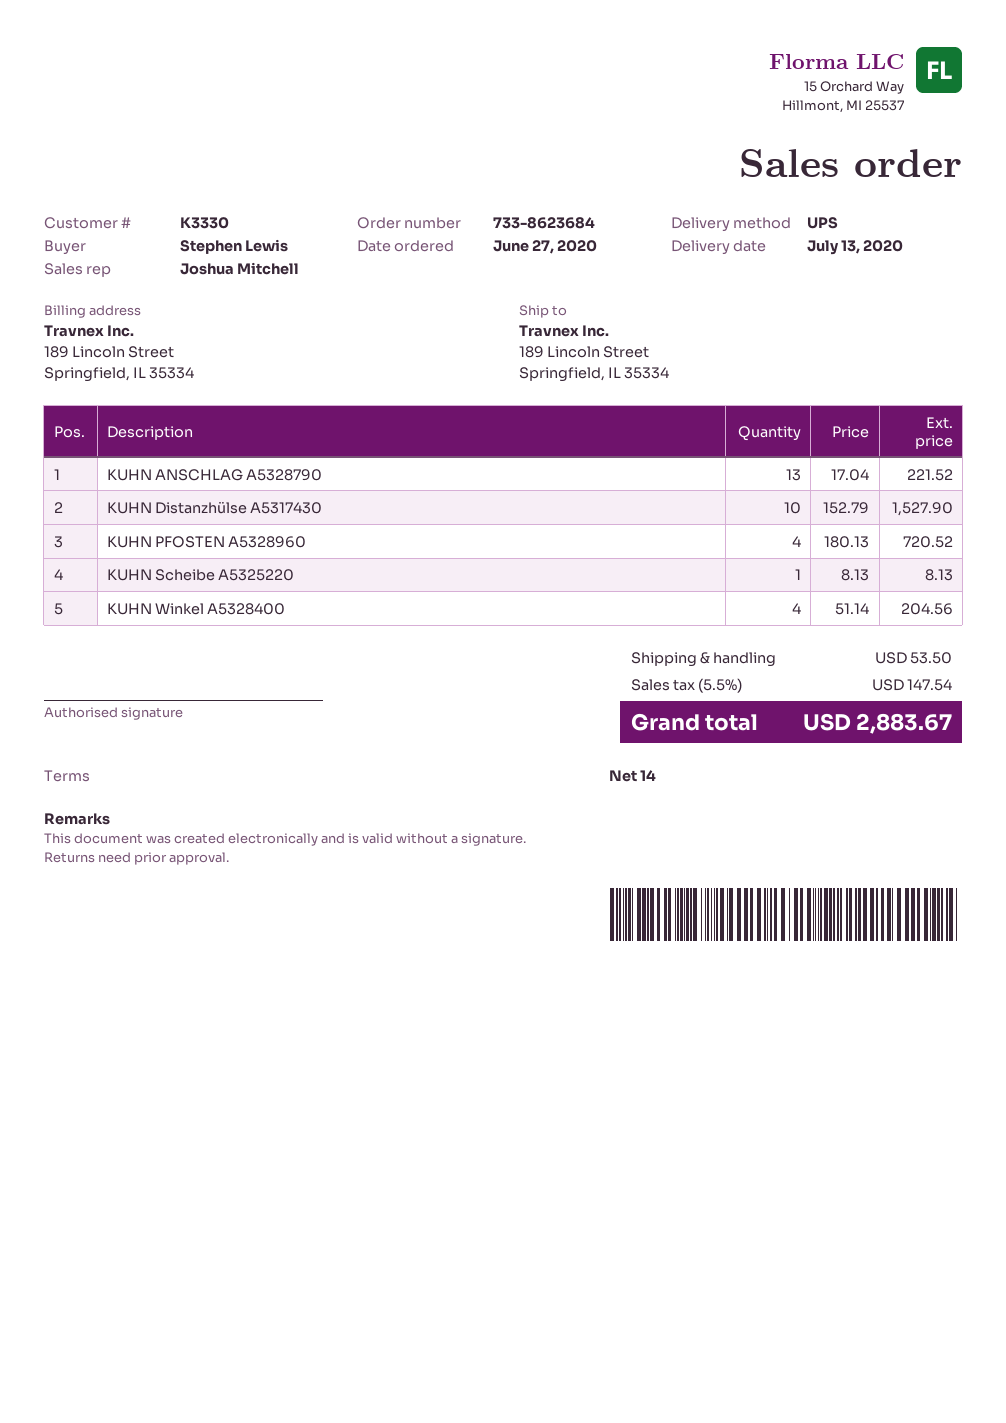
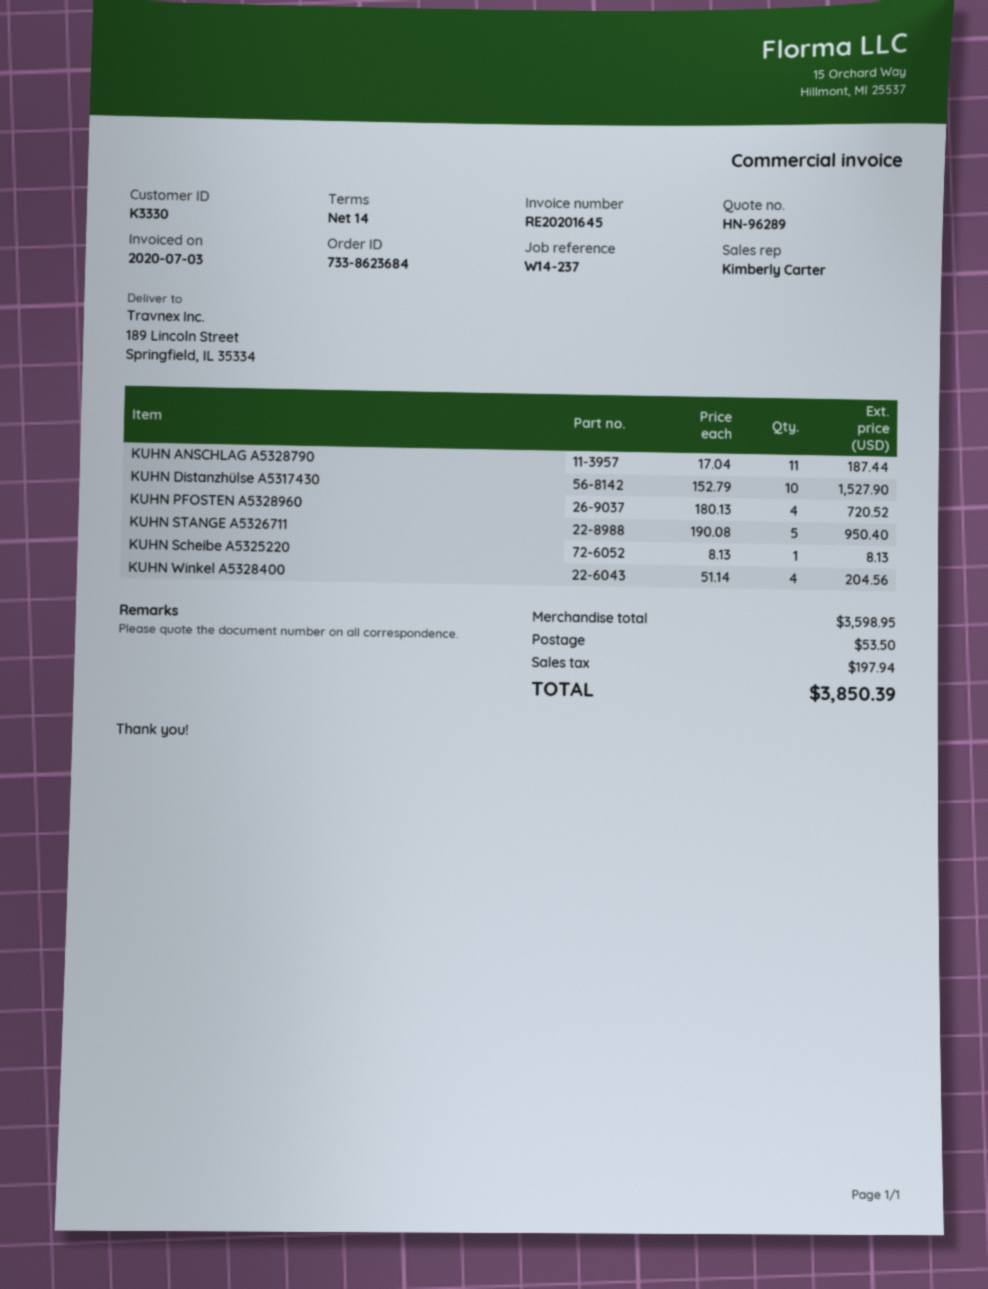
sales rep: Joshua Mitchell -> Kimberly Carter
KUHN ANSCHLAG A5328790: 13 x 17.04 = 221.52 -> 11 x 17.04 = 187.44
KUHN STANGE A5326711: none -> 5 x 190.08 = 950.40
tax: 147.54 -> 197.94
total: 2883.67 -> 3850.39

